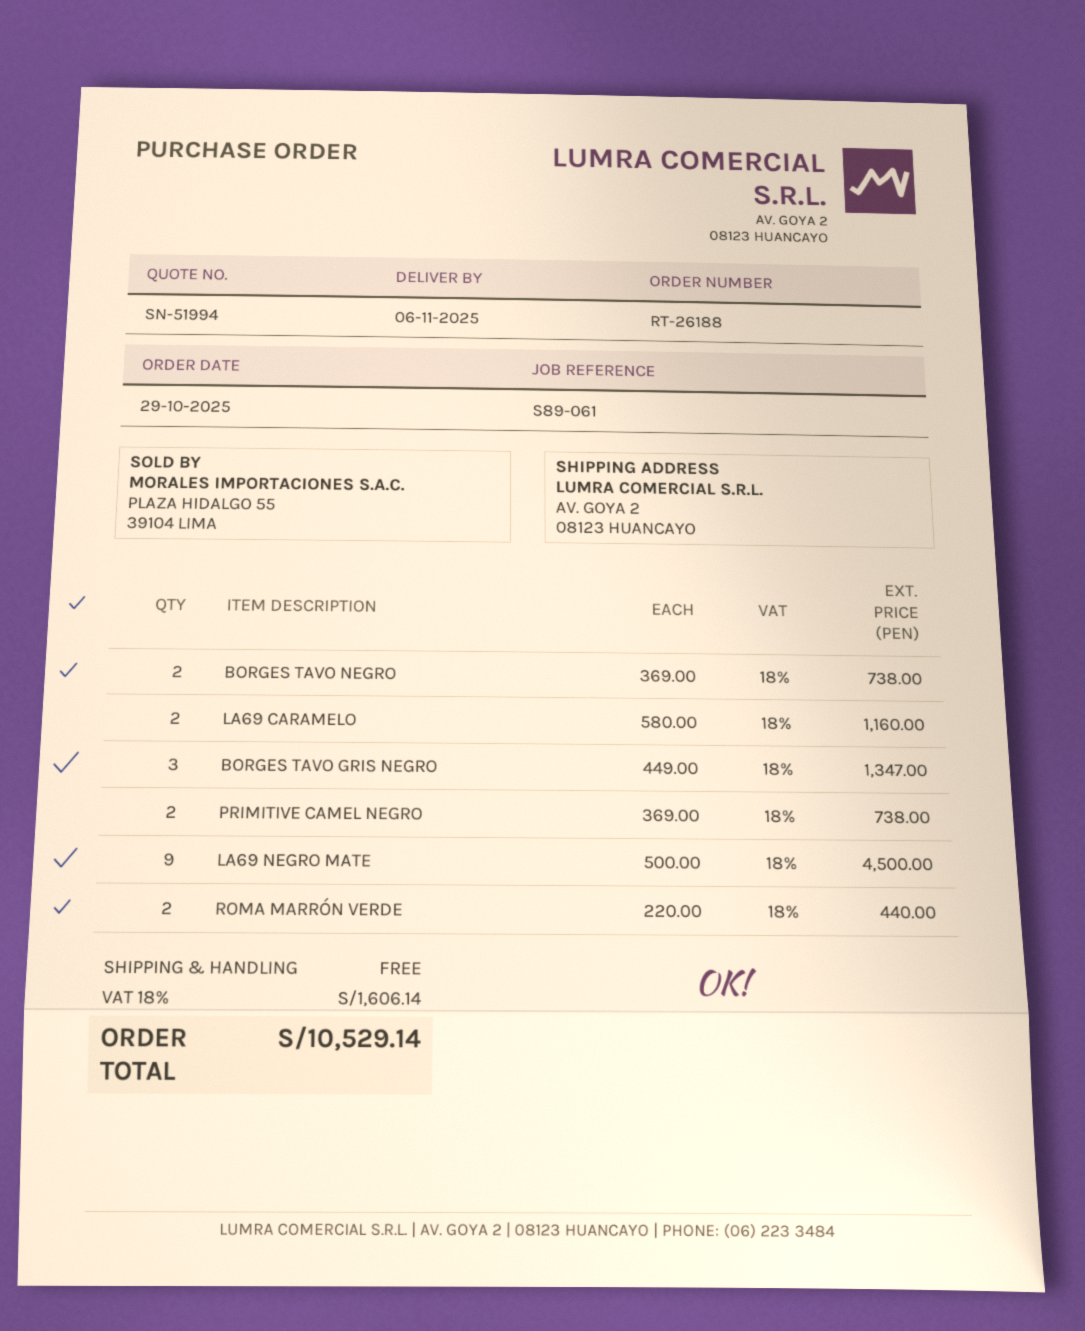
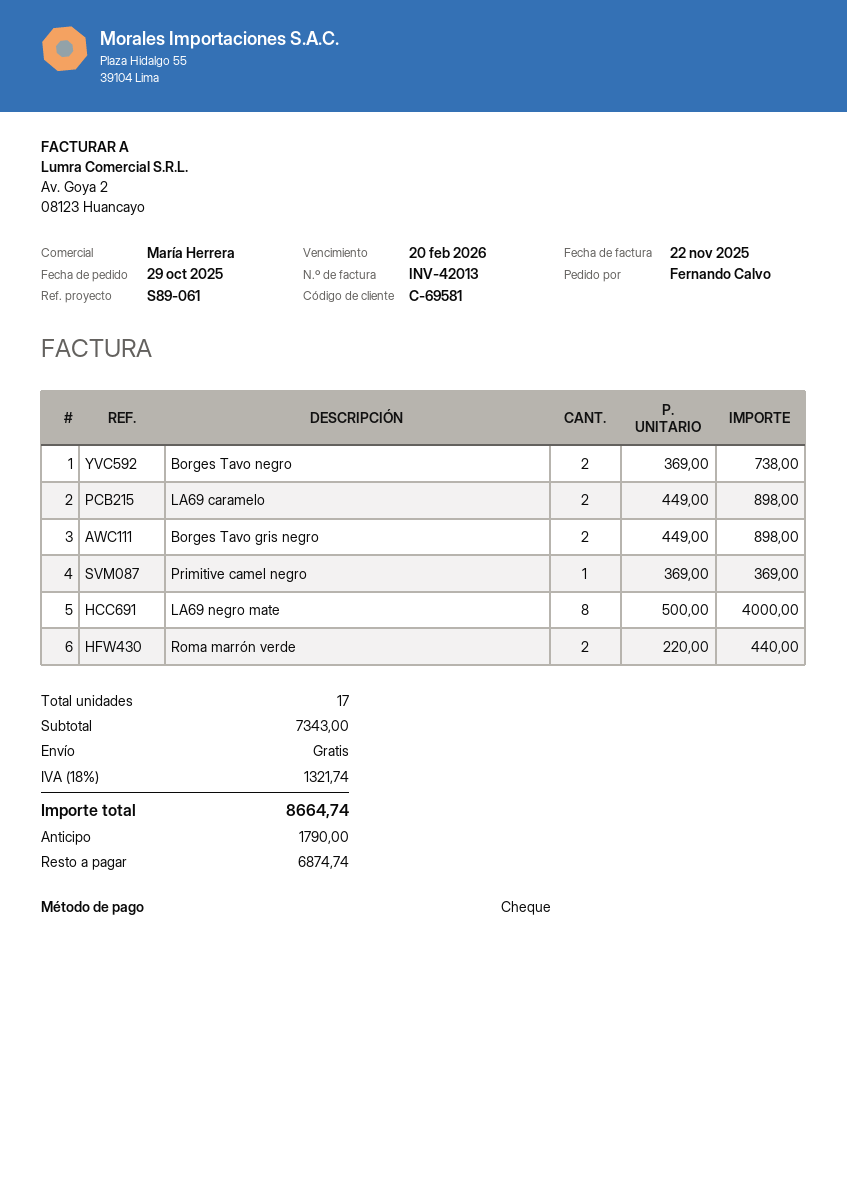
LA69 CARAMELO: 2 x 580.00 = 1160.00 -> 2 x 449.00 = 898.00
BORGES TAVO GRIS NEGRO: 3 x 449.00 = 1347.00 -> 2 x 449.00 = 898.00
PRIMITIVE CAMEL NEGRO: 2 x 369.00 = 738.00 -> 1 x 369.00 = 369.00
LA69 NEGRO MATE: 9 x 500.00 = 4500.00 -> 8 x 500.00 = 4000.00
tax: 18% = 1606.14 -> 18% = 1321.74
total: 10529.14 -> 8664.74

